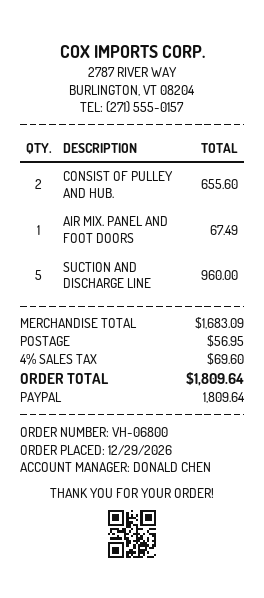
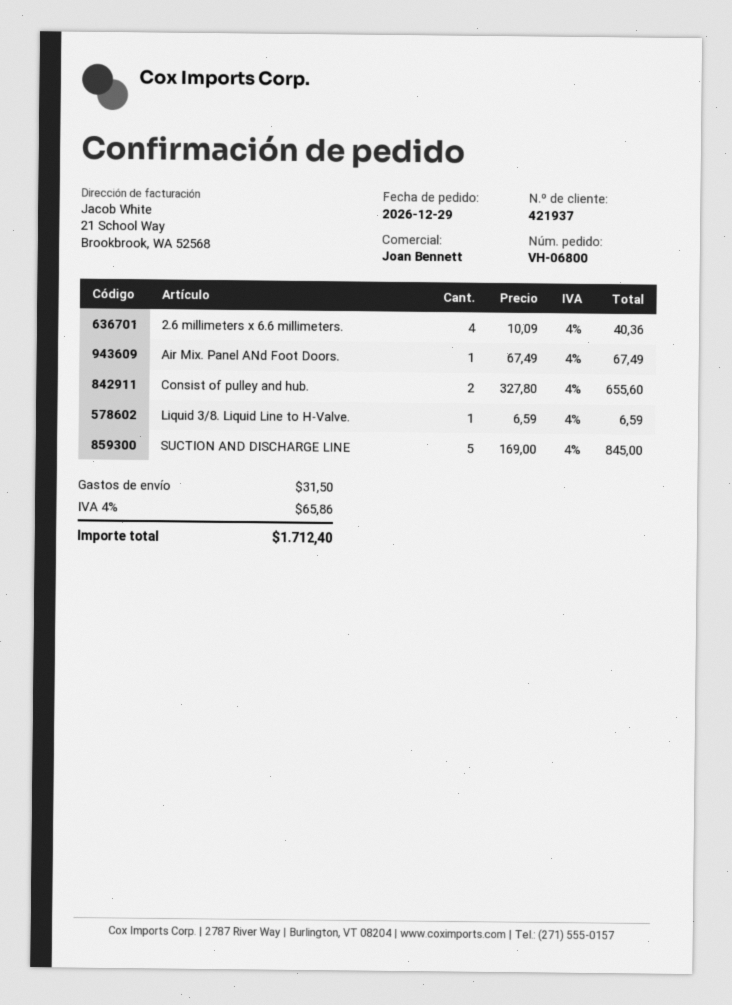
sales rep: DONALD CHEN -> Joan Bennett
SUCTION AND DISCHARGE LINE: 5 for 960.00 -> 5 for 845.00
2.6 millimeters x 6.6 millimeters.: none -> 4 for 40.36
Liquid 3/8. Liquid Line to H-Valve.: none -> 1 for 6.59
shipping: 56.95 -> 31.50
tax: 4% = 69.60 -> 4% = 65.86
total: 1809.64 -> 1712.40

